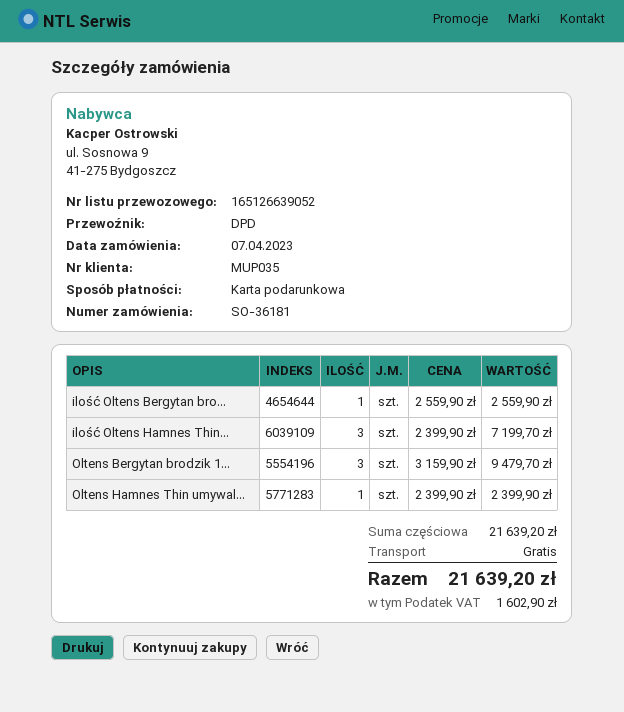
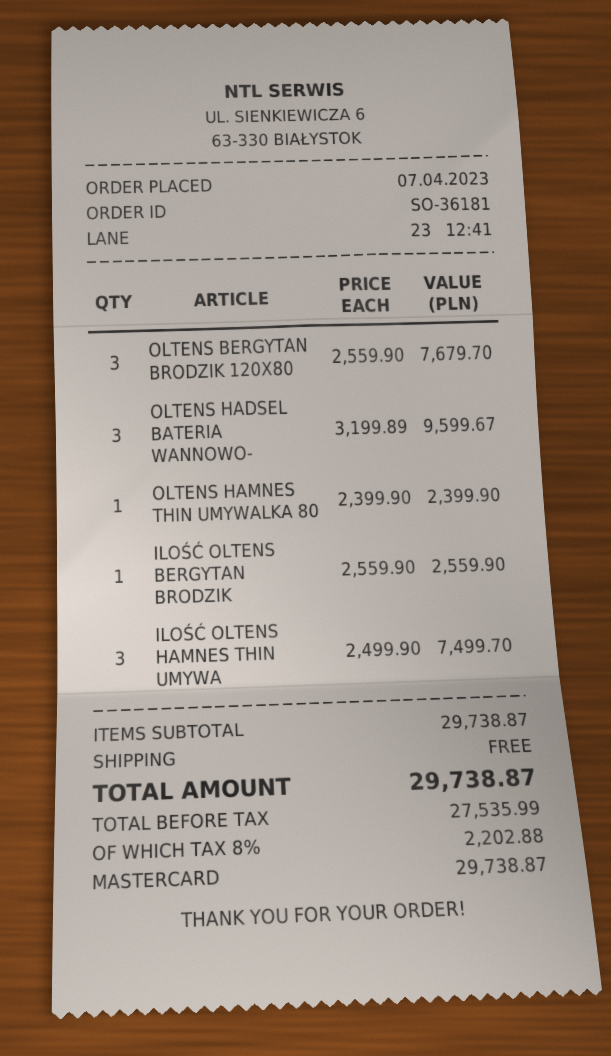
payment method: gift card -> Mastercard
ilość Oltens Hamnes Thin...: 3 x 2399.90 = 7199.70 -> 3 x 2499.90 = 7499.70
Oltens Bergytan brodzik 1...: 3 x 3159.90 = 9479.70 -> 3 x 2559.90 = 7679.70
OLTENS HADSEL BATERIA WANNOWO-: none -> 3 x 3199.89 = 9599.67
subtotal: 21639.20 -> 29738.87
tax: 1602.90 -> 2202.88
total: 21639.20 -> 29738.87

